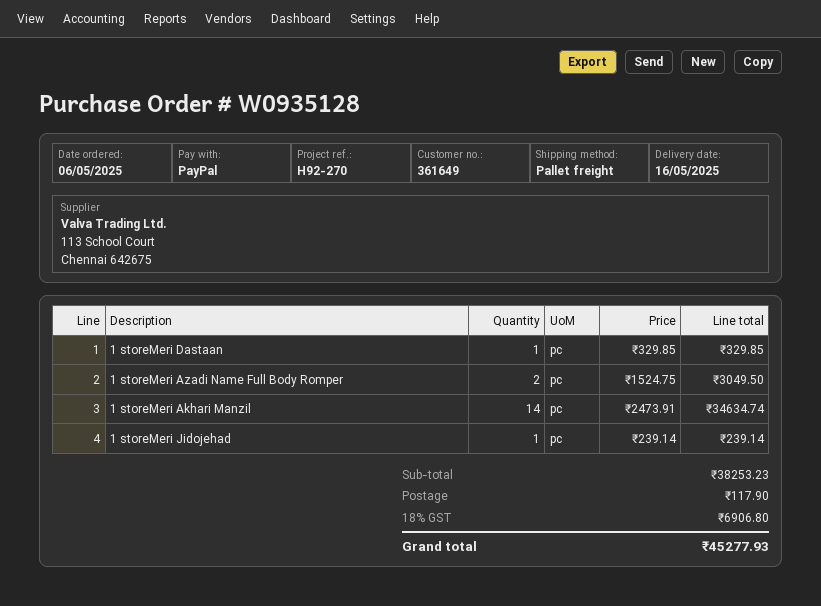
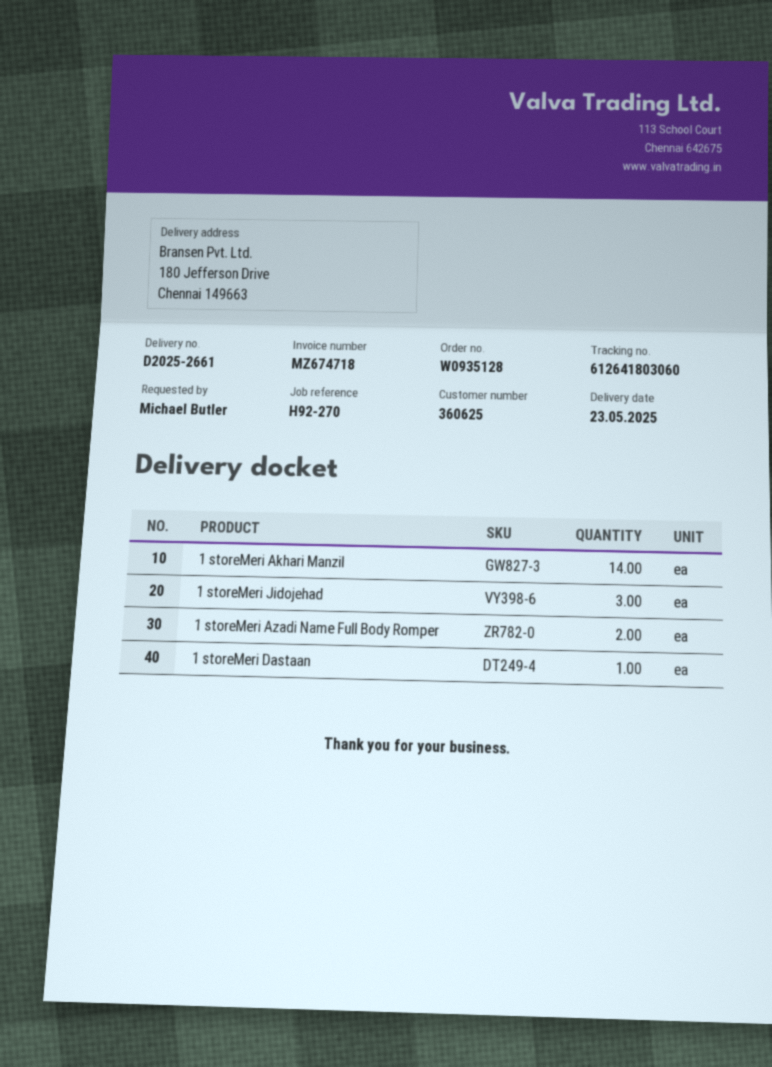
delivery date: 2025-05-16 -> 2025-05-23
customer number: 361649 -> 360625
1 storeMeri Jidojehad: 1 -> 3

